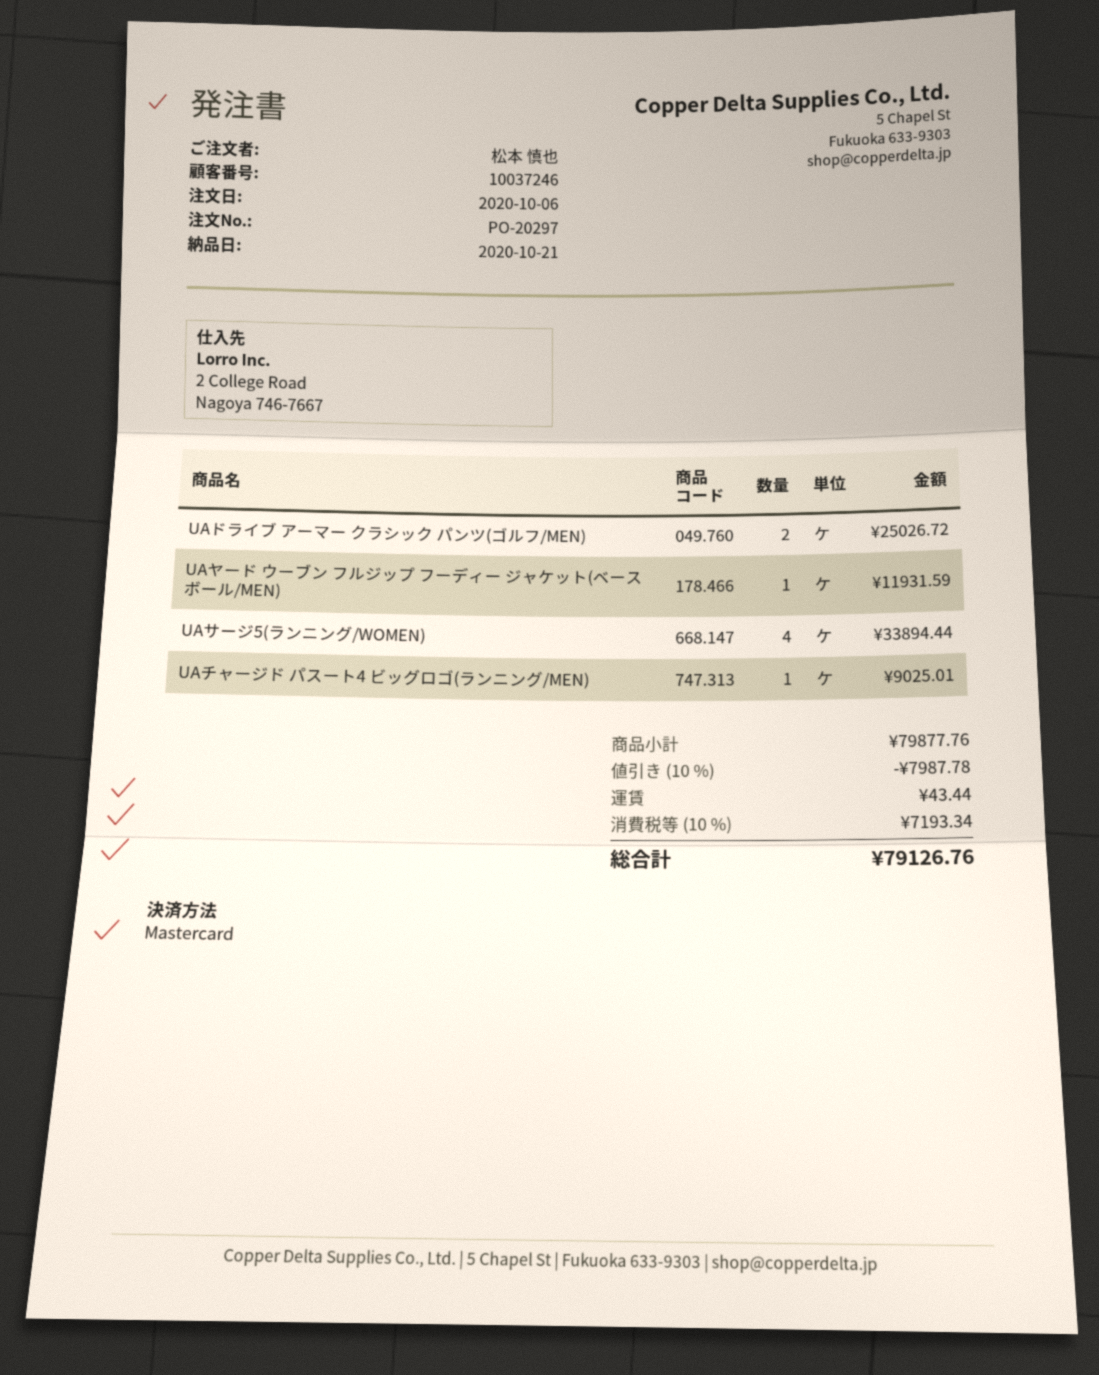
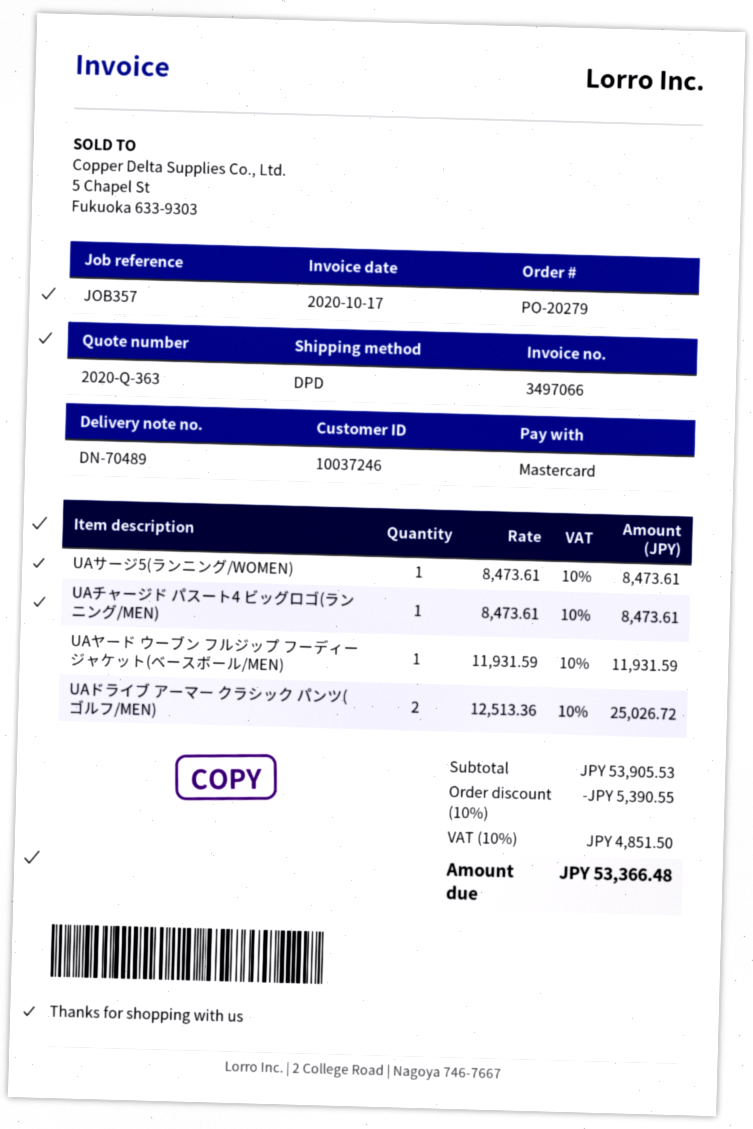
order number: PO-20297 -> PO-20279
UAサージ5(ランニング/WOMEN): 4 for 33894.44 -> 1 for 8473.61
UAチャージド パスート4 ビッグロゴ(ランニング/MEN): 1 for 9025.01 -> 1 for 8473.61
subtotal: 79877.76 -> 53905.53
discount: 10% = 7987.78 -> 10% = 5390.55
shipping: 43.44 -> none
tax: 10% = 7193.34 -> 10% = 4851.50
total: 79126.76 -> 53366.48

